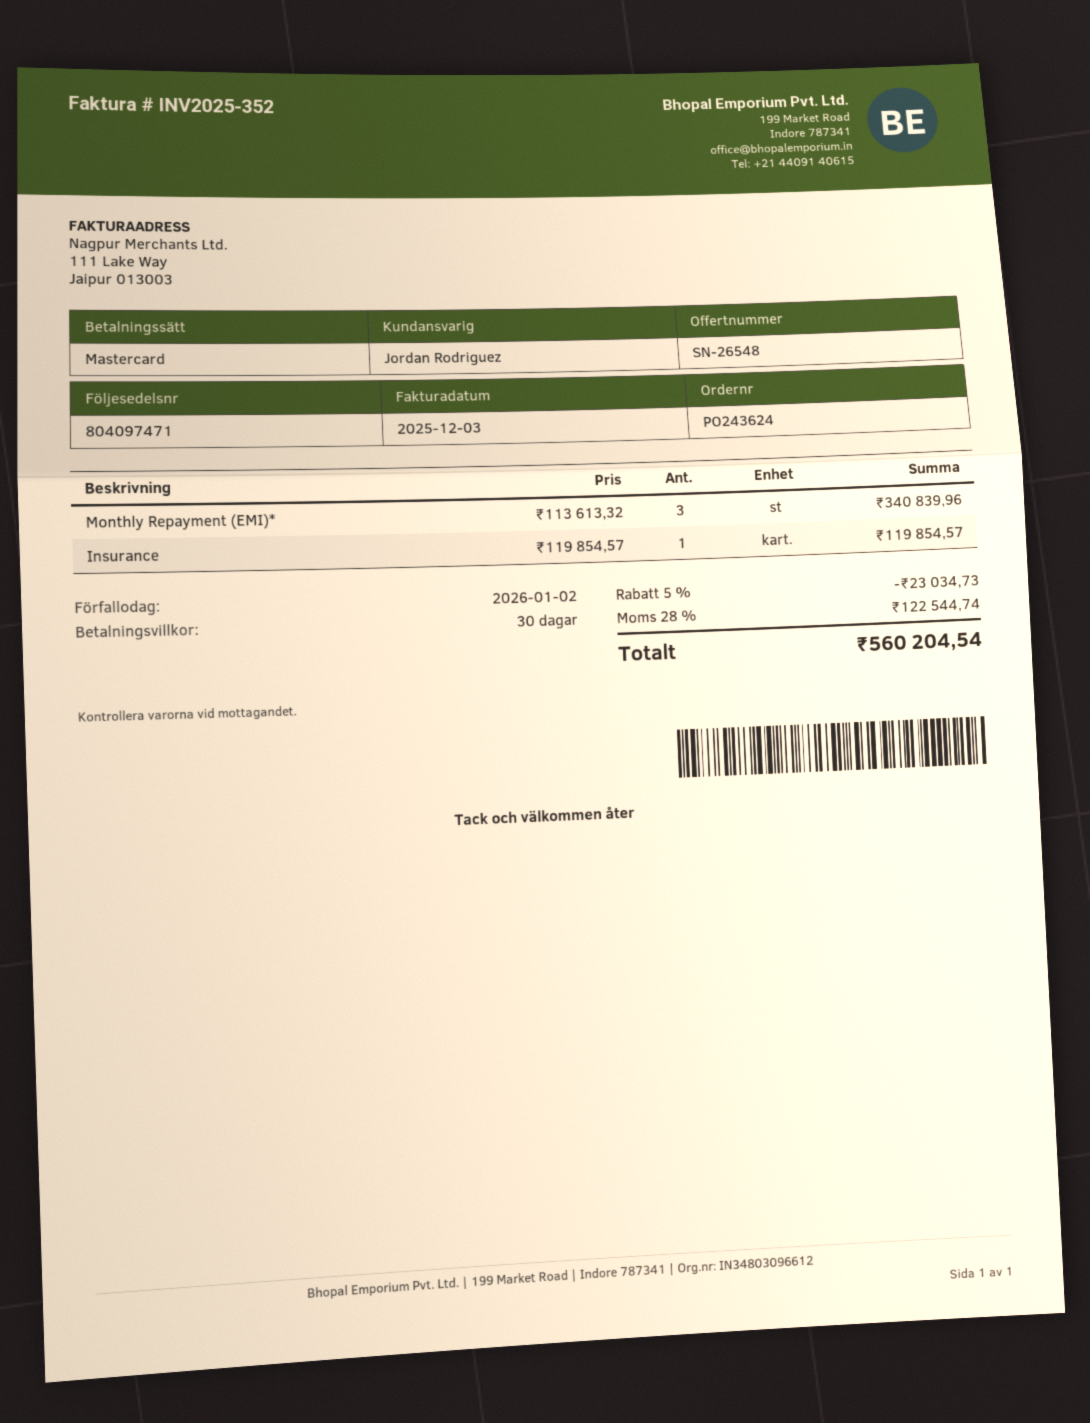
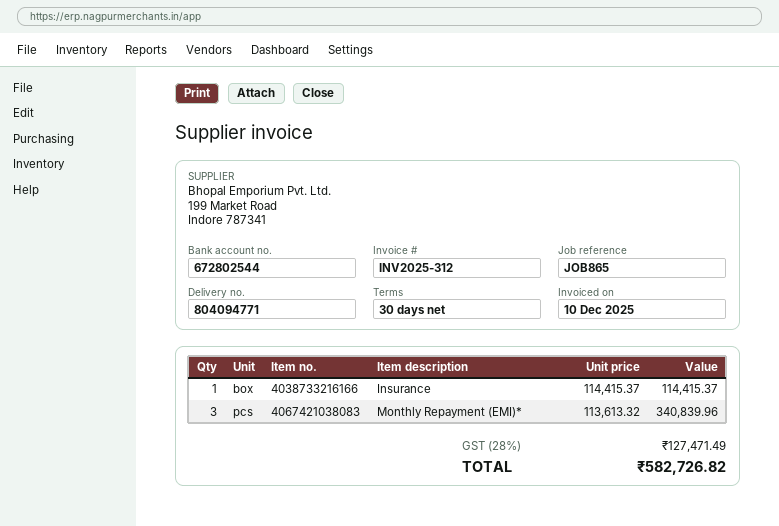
delivery note number: 804097471 -> 804094771
invoice number: INV2025-352 -> INV2025-312
invoice date: 2025-12-03 -> 2025-12-10
Insurance: 1 x 119854.57 = 119854.57 -> 1 x 114415.37 = 114415.37
discount: 5% = 23034.73 -> none
tax: 28% = 122544.74 -> 28% = 127471.49
total: 560204.54 -> 582726.82

